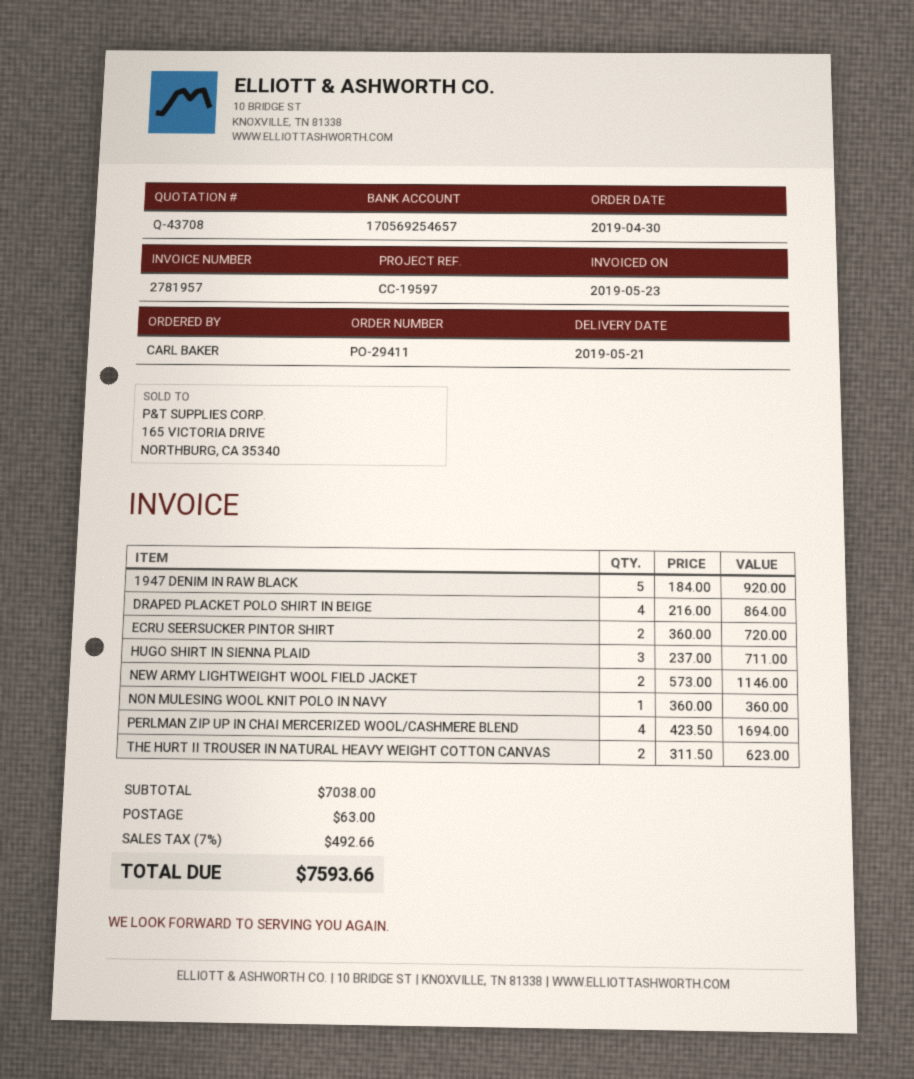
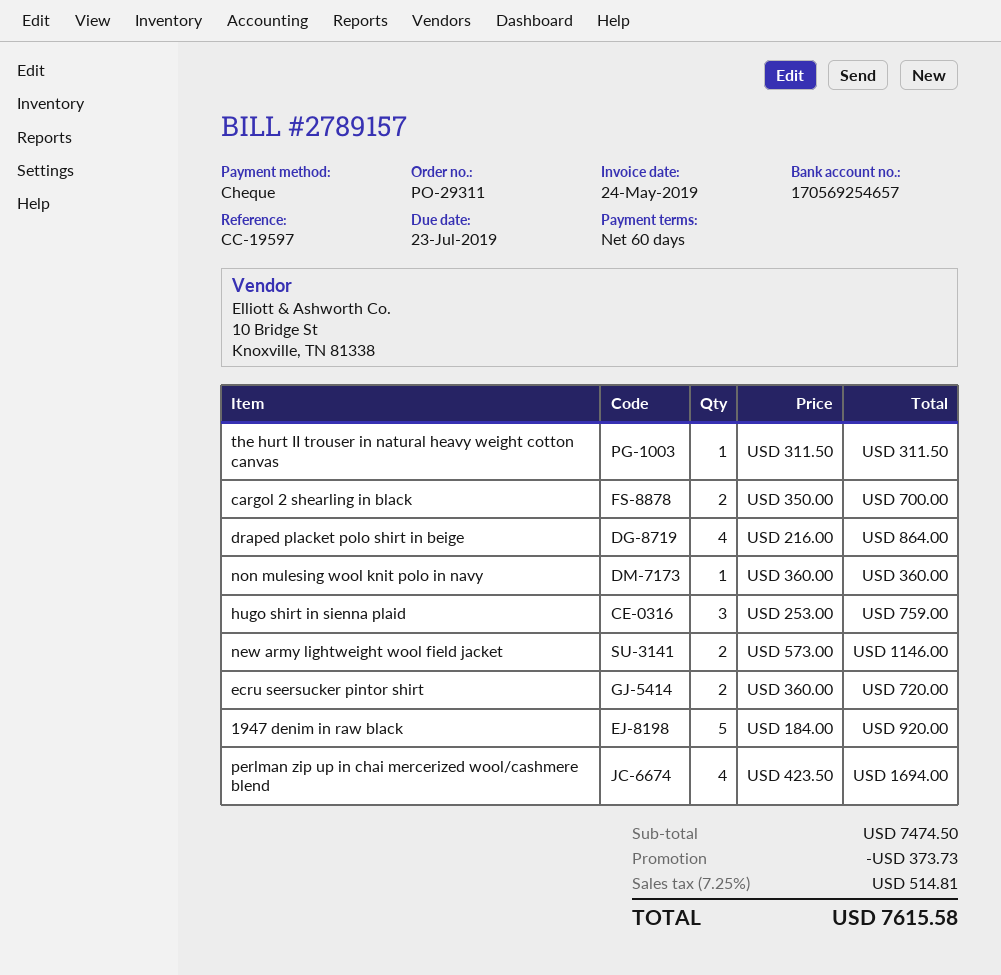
order number: PO-29411 -> PO-29311
invoice number: 2781957 -> 2789157
invoice date: 2019-05-23 -> 2019-05-24
HUGO SHIRT IN SIENNA PLAID: 3 x 237.00 = 711.00 -> 3 x 253.00 = 759.00
THE HURT II TROUSER IN NATURAL HEAVY WEIGHT COTTON CANVAS: 2 x 311.50 = 623.00 -> 1 x 311.50 = 311.50
cargol 2 shearling in black: none -> 2 x 350.00 = 700.00
subtotal: 7038.00 -> 7474.50
discount: none -> 373.73
shipping: 63.00 -> none
tax: 7% = 492.66 -> 7.25% = 514.81
total: 7593.66 -> 7615.58

